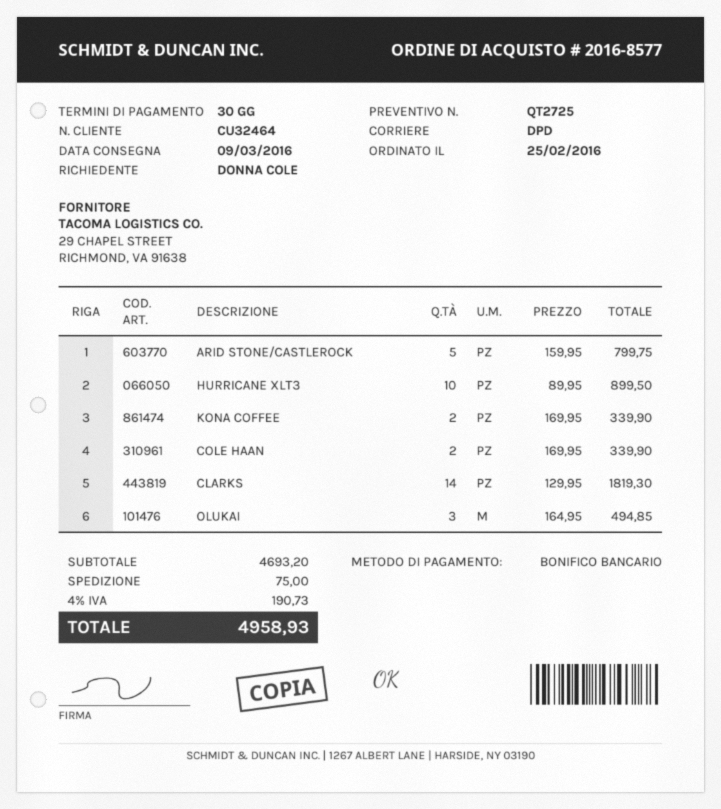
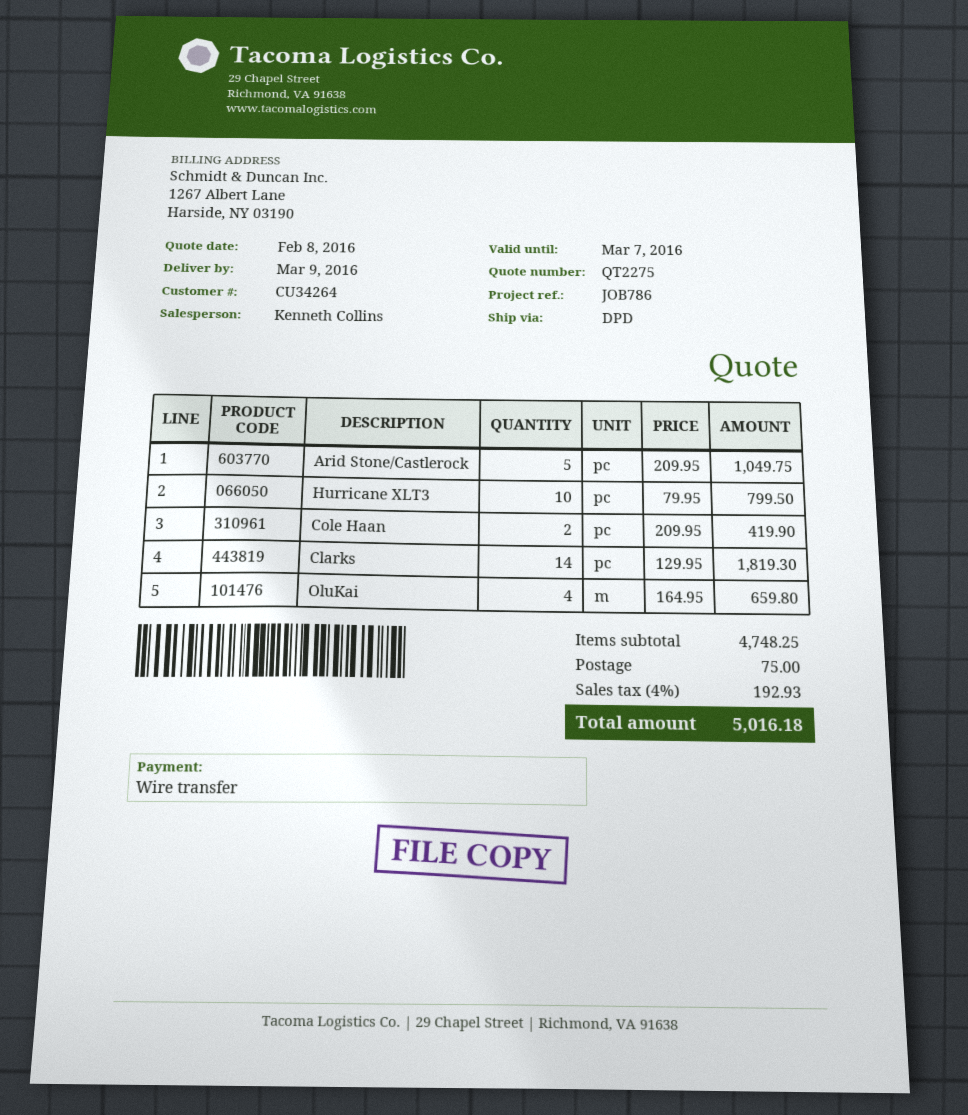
quote number: QT2725 -> QT2275
customer number: CU32464 -> CU34264
ARID STONE/CASTLEROCK: 5 x 159.95 = 799.75 -> 5 x 209.95 = 1049.75
HURRICANE XLT3: 10 x 89.95 = 899.50 -> 10 x 79.95 = 799.50
KONA COFFEE: 2 x 169.95 = 339.90 -> none
COLE HAAN: 2 x 169.95 = 339.90 -> 2 x 209.95 = 419.90
OLUKAI: 3 x 164.95 = 494.85 -> 4 x 164.95 = 659.80
subtotal: 4693.20 -> 4748.25
tax: 4% = 190.73 -> 4% = 192.93
total: 4958.93 -> 5016.18

